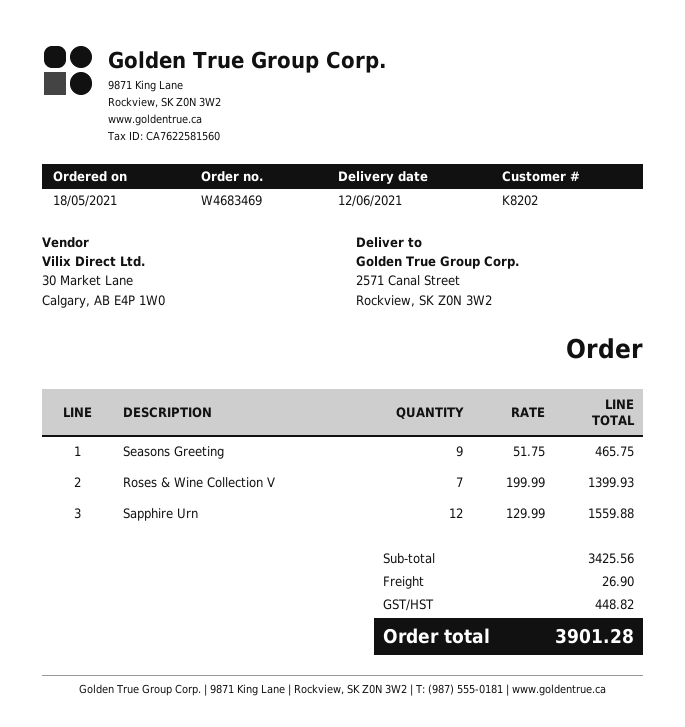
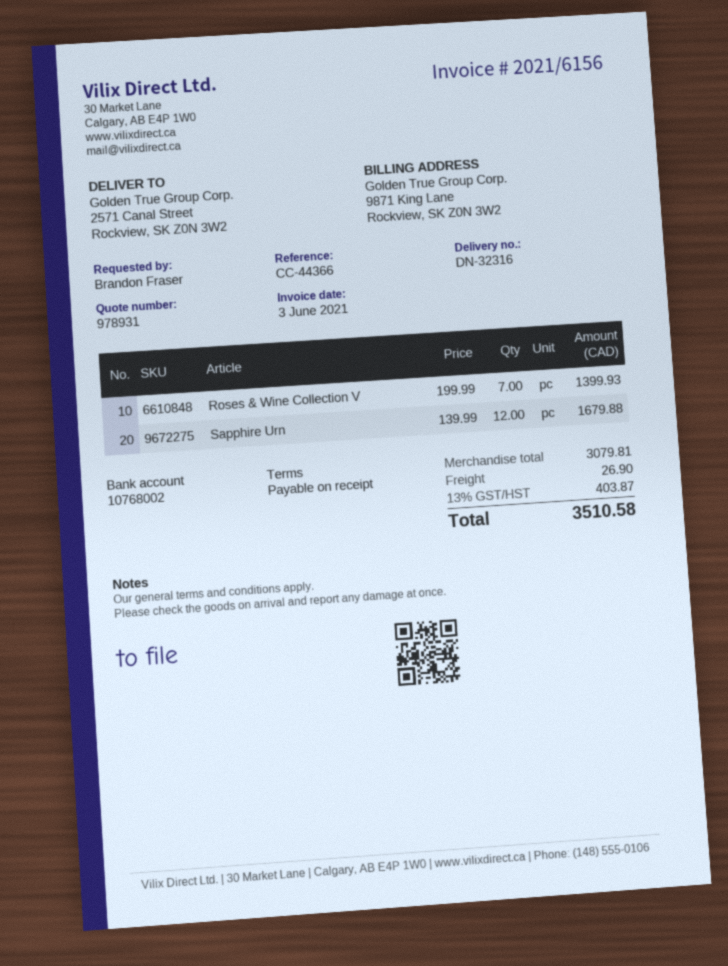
Seasons Greeting: 9 x 51.75 = 465.75 -> none
Sapphire Urn: 12 x 129.99 = 1559.88 -> 12 x 139.99 = 1679.88
subtotal: 3425.56 -> 3079.81
tax: 448.82 -> 403.87
total: 3901.28 -> 3510.58

